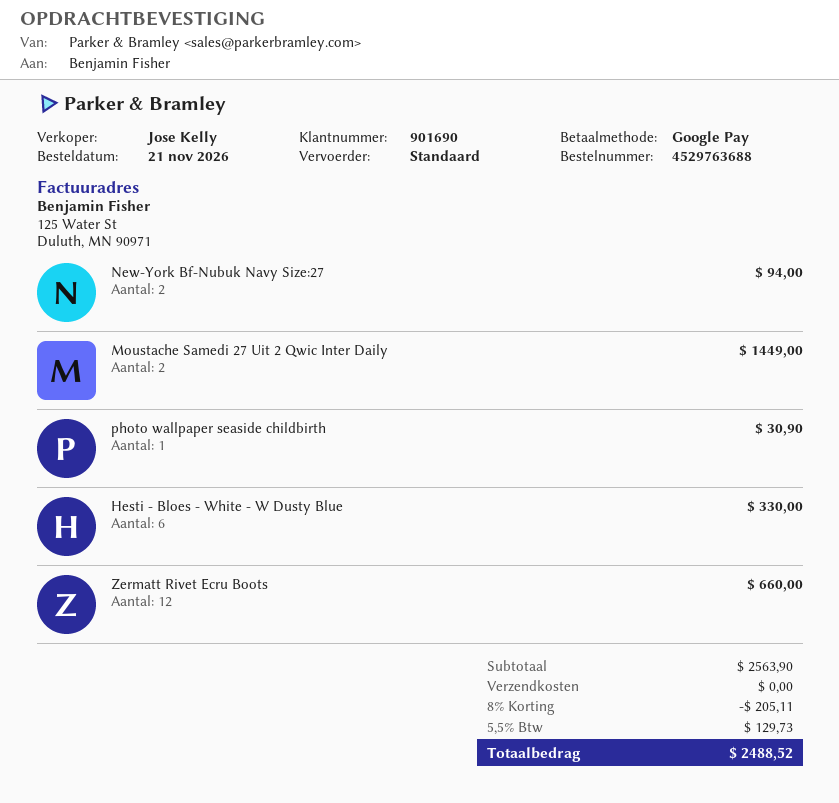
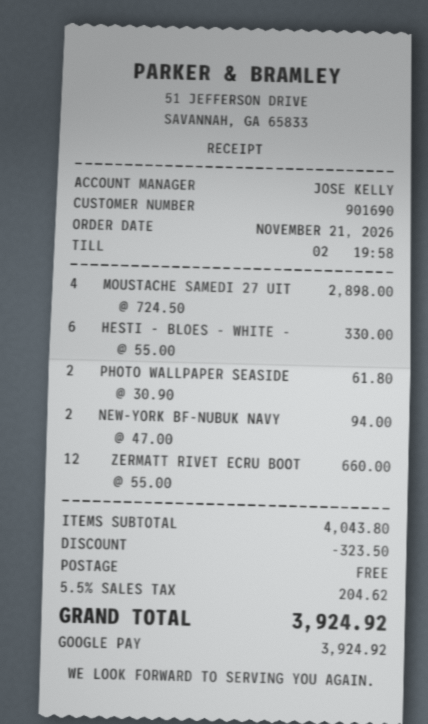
Moustache Samedi 27 Uit 2 Qwic Inter Daily: 2 for 1449.00 -> 4 for 2898.00
photo wallpaper seaside childbirth: 1 for 30.90 -> 2 for 61.80
subtotal: 2563.90 -> 4043.80
discount: 205.11 -> 323.50
tax: 5.5% = 129.73 -> 5.5% = 204.62
total: 2488.52 -> 3924.92

